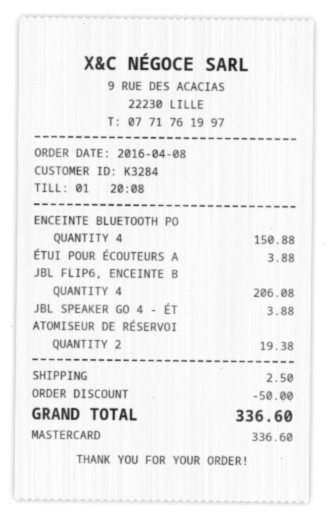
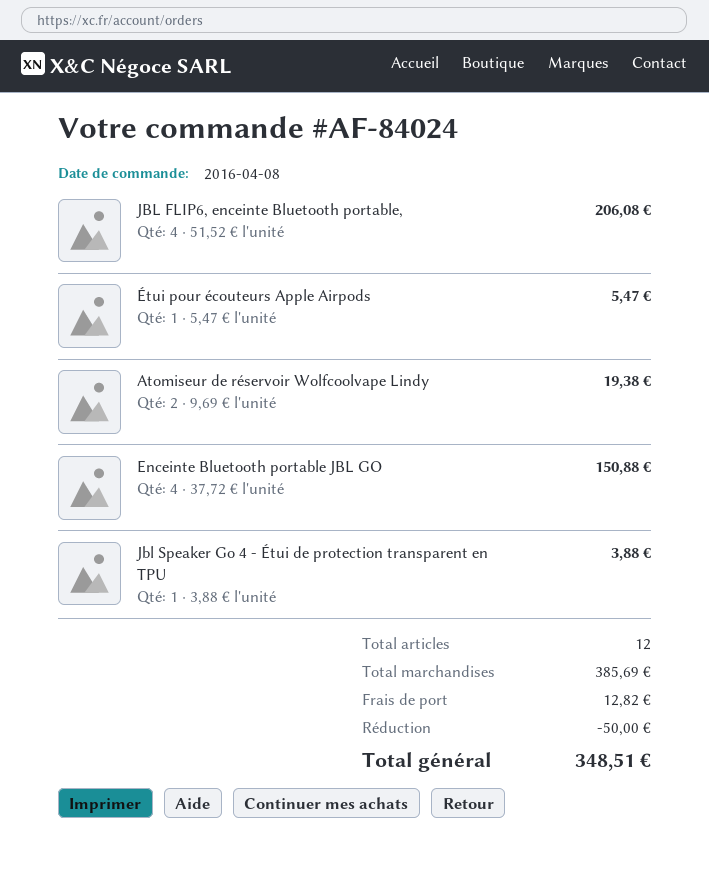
ÉTUI POUR ÉCOUTEURS A: 1 for 3.88 -> 1 for 5.47
shipping: 2.50 -> 12.82
total: 336.60 -> 348.51

